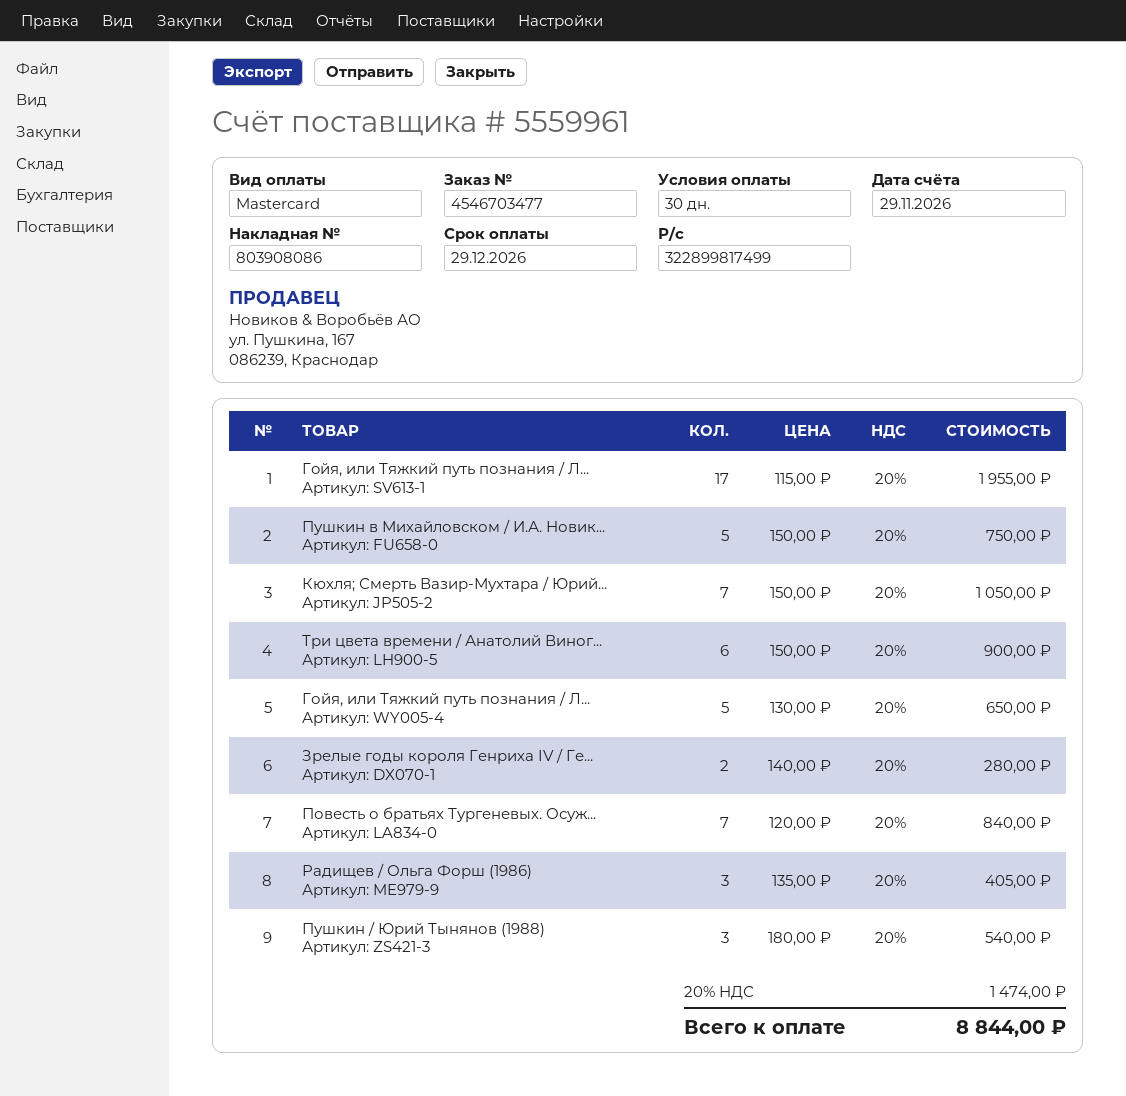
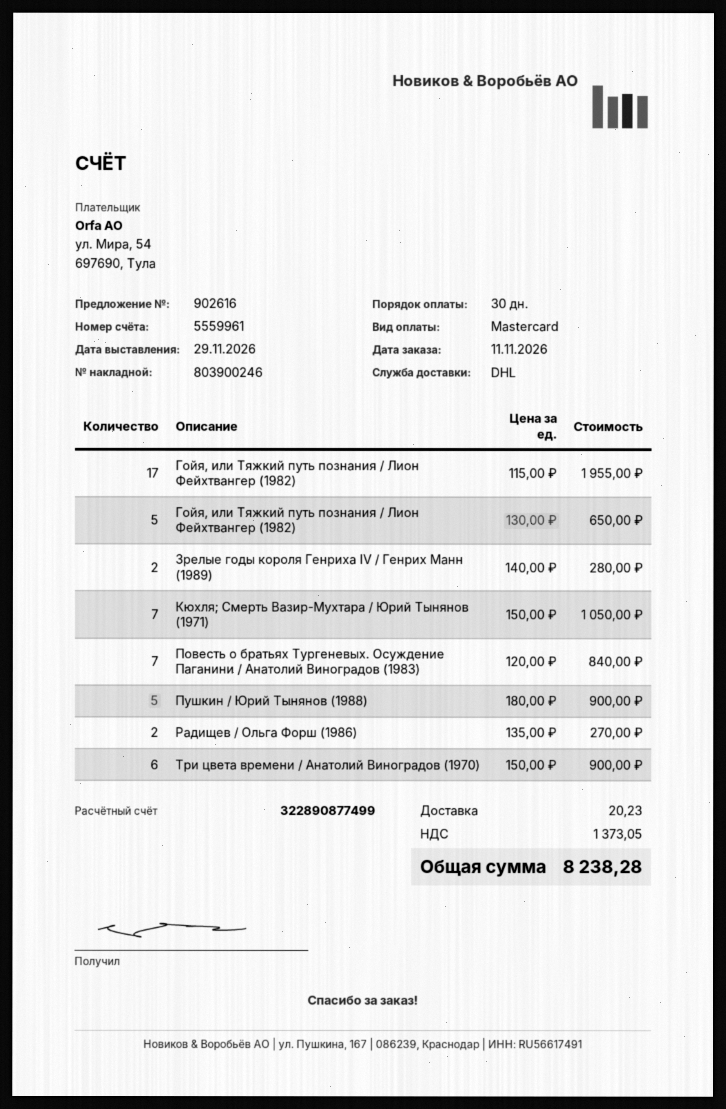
delivery note number: 803908086 -> 803900246
bank account: 322899817499 -> 322890877499
Пушкин в Михайловском / И.А. Новик...: 5 x 150.00 = 750.00 -> none
Радищев / Ольга Форш (1986): 3 x 135.00 = 405.00 -> 2 x 135.00 = 270.00
Пушкин / Юрий Тынянов (1988): 3 x 180.00 = 540.00 -> 5 x 180.00 = 900.00
shipping: none -> 20.23
tax: 1474.00 -> 1373.05
total: 8844.00 -> 8238.28

